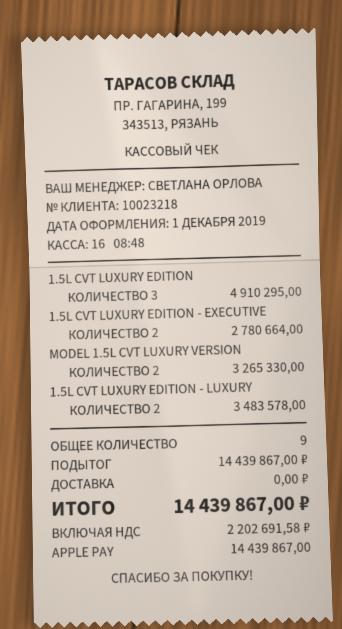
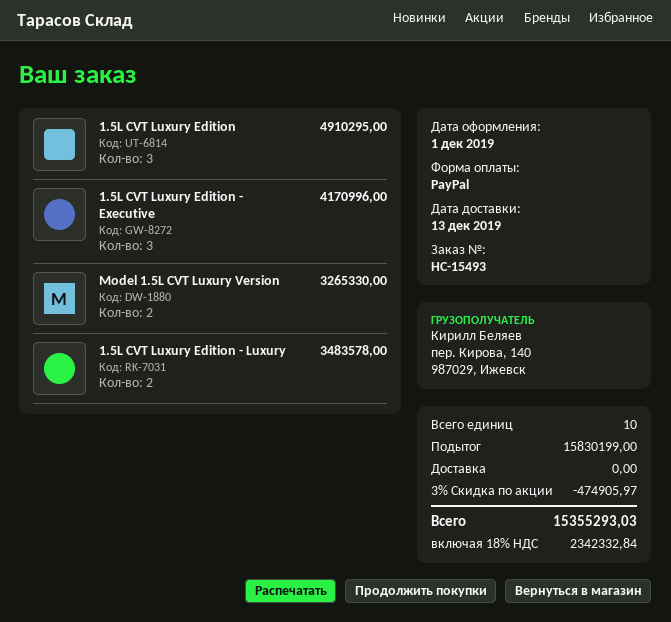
payment method: Apple Pay -> PayPal
1.5L CVT LUXURY EDITION - EXECUTIVE: 2 for 2780664.00 -> 3 for 4170996.00
total quantity: 9 -> 10
subtotal: 14439867.00 -> 15830199.00
discount: none -> 3% = 474905.97
tax: 2202691.58 -> 2342332.84
total: 14439867.00 -> 15355293.03

